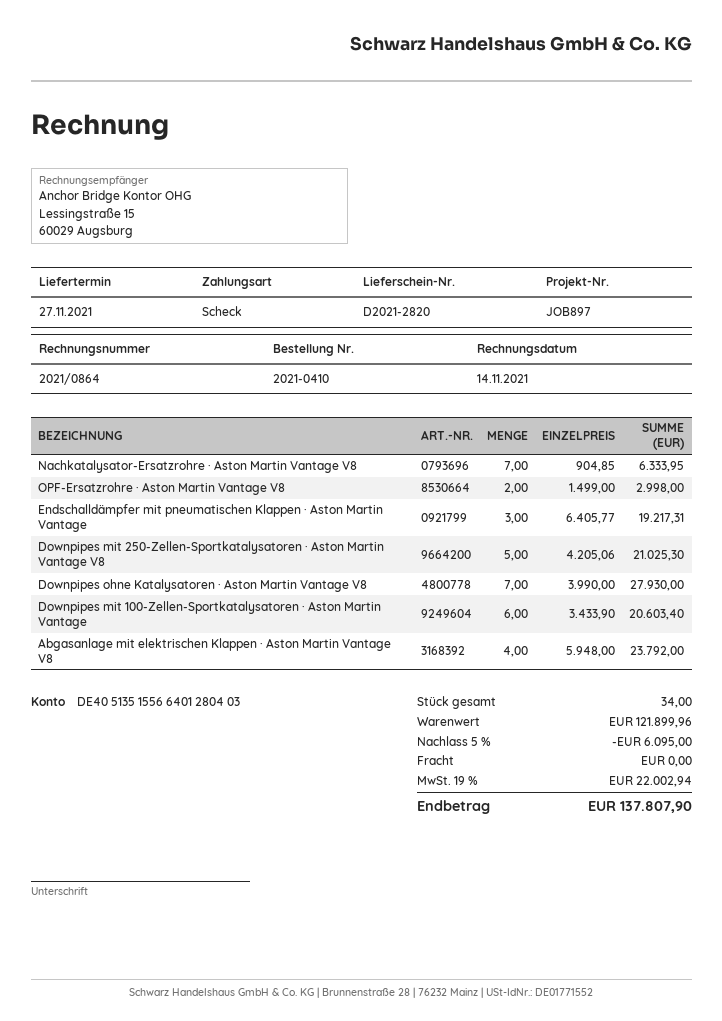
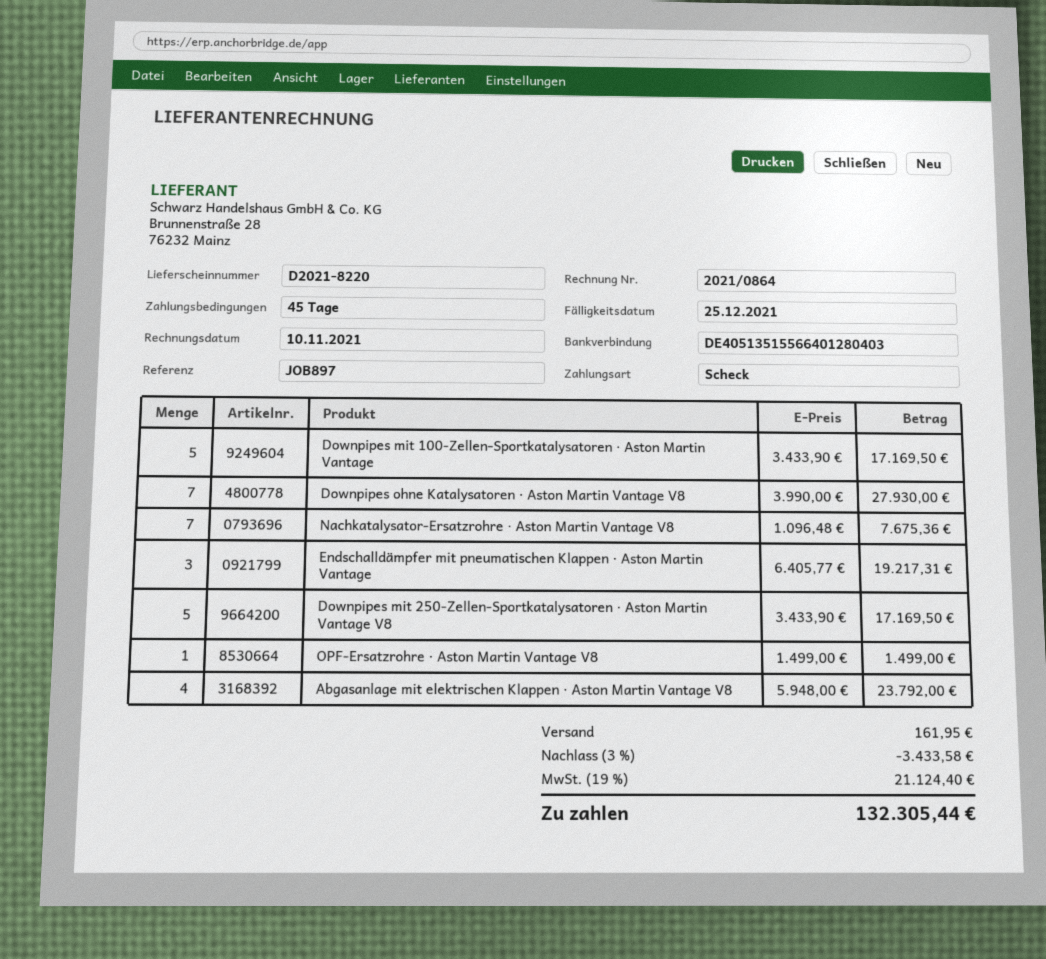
delivery note number: D2021-2820 -> D2021-8220
invoice date: 2021-11-14 -> 2021-11-10
Nachkatalysator-Ersatzrohre · Aston Martin Vantage V8: 7 x 904.85 = 6333.95 -> 7 x 1096.48 = 7675.36
OPF-Ersatzrohre · Aston Martin Vantage V8: 2 x 1499.00 = 2998.00 -> 1 x 1499.00 = 1499.00
Downpipes mit 250-Zellen-Sportkatalysatoren · Aston Martin Vantage V8: 5 x 4205.06 = 21025.30 -> 5 x 3433.90 = 17169.50
Downpipes mit 100-Zellen-Sportkatalysatoren · Aston Martin Vantage: 6 x 3433.90 = 20603.40 -> 5 x 3433.90 = 17169.50
discount: 5% = 6095.00 -> 3% = 3433.58
shipping: 0.00 -> 161.95
tax: 19% = 22002.94 -> 19% = 21124.40
total: 137807.90 -> 132305.44

